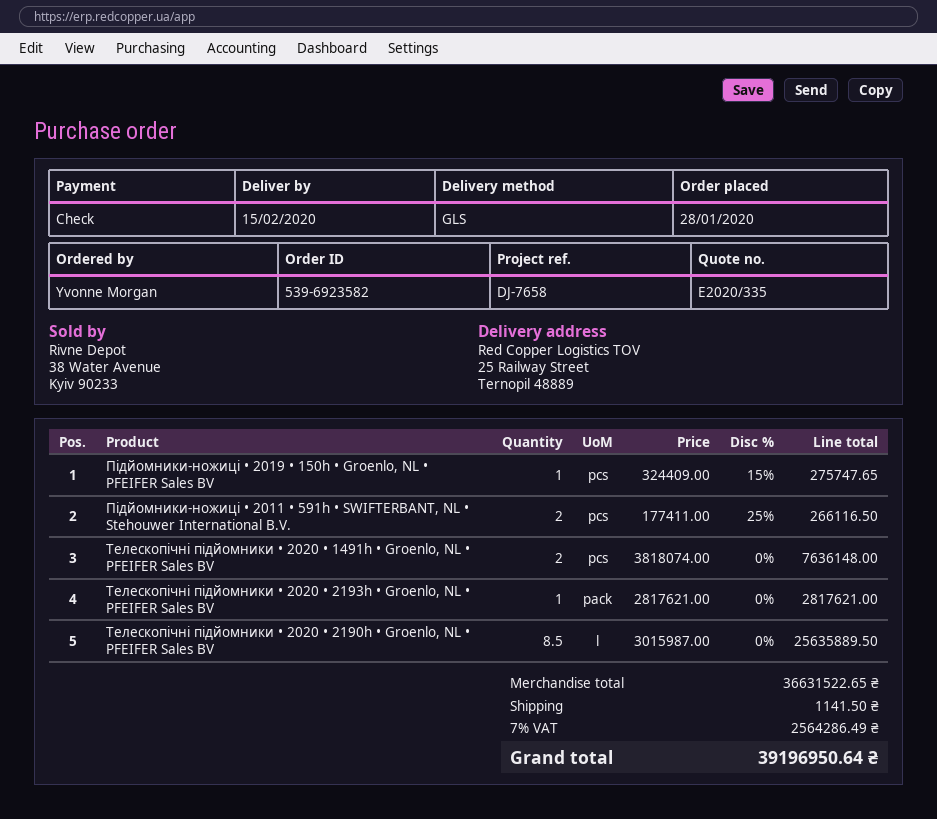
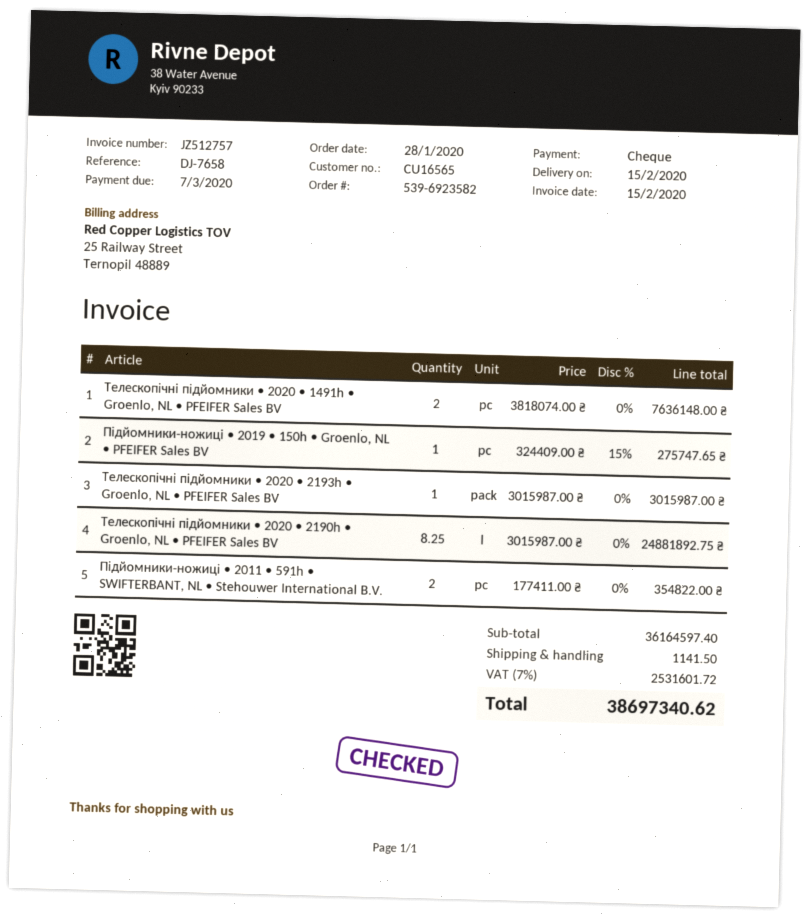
Підйомники-ножиці • 2011 • 591h • SWIFTERBANT, NL • Stehouwer International B.V.: 2 x 177411.00 - 25% = 266116.50 -> 2 x 177411.00 = 354822.00
Телескопічні підйомники • 2020 • 2193h • Groenlo, NL • PFEIFER Sales BV: 1 x 2817621.00 = 2817621.00 -> 1 x 3015987.00 = 3015987.00
Телескопічні підйомники • 2020 • 2190h • Groenlo, NL • PFEIFER Sales BV: 8.5 x 3015987.00 = 25635889.50 -> 8.25 x 3015987.00 = 24881892.75
subtotal: 36631522.65 -> 36164597.40
tax: 7% = 2564286.49 -> 7% = 2531601.72
total: 39196950.64 -> 38697340.62

